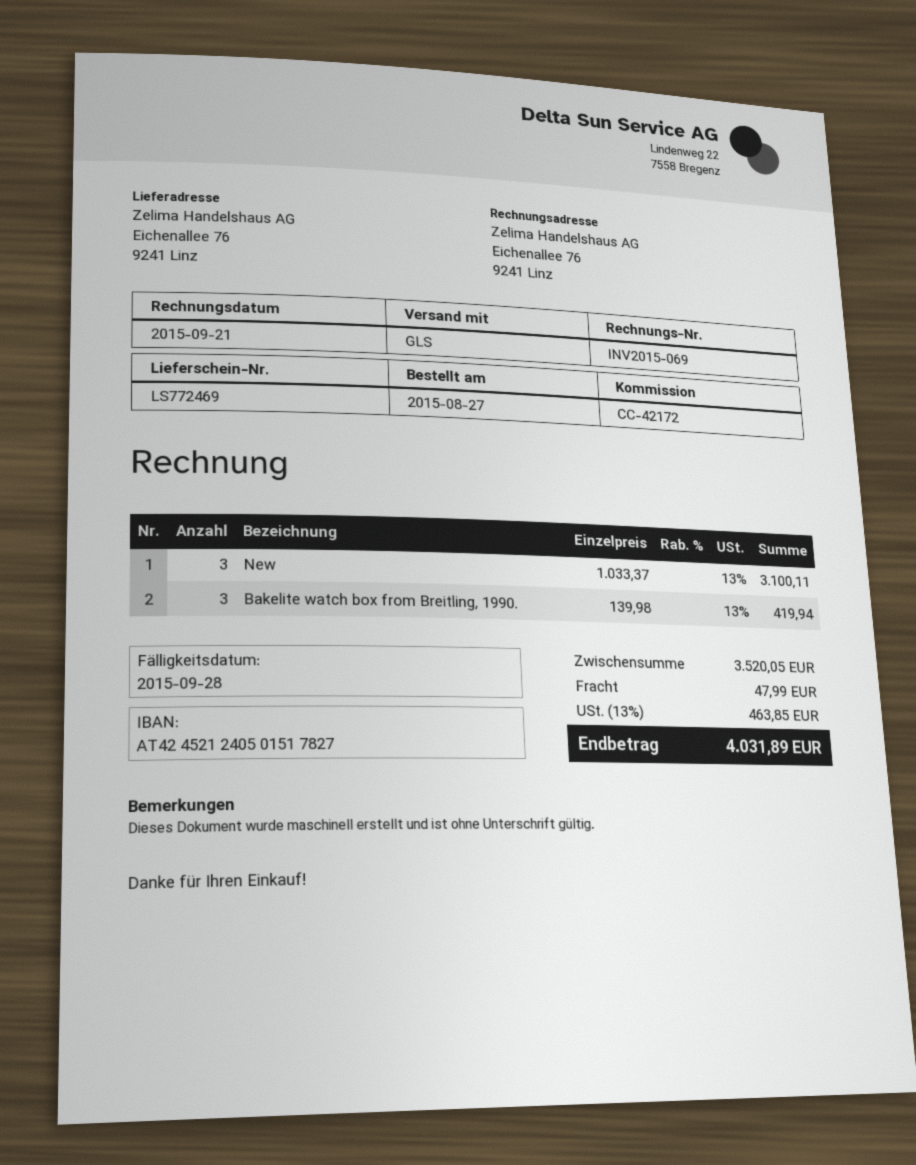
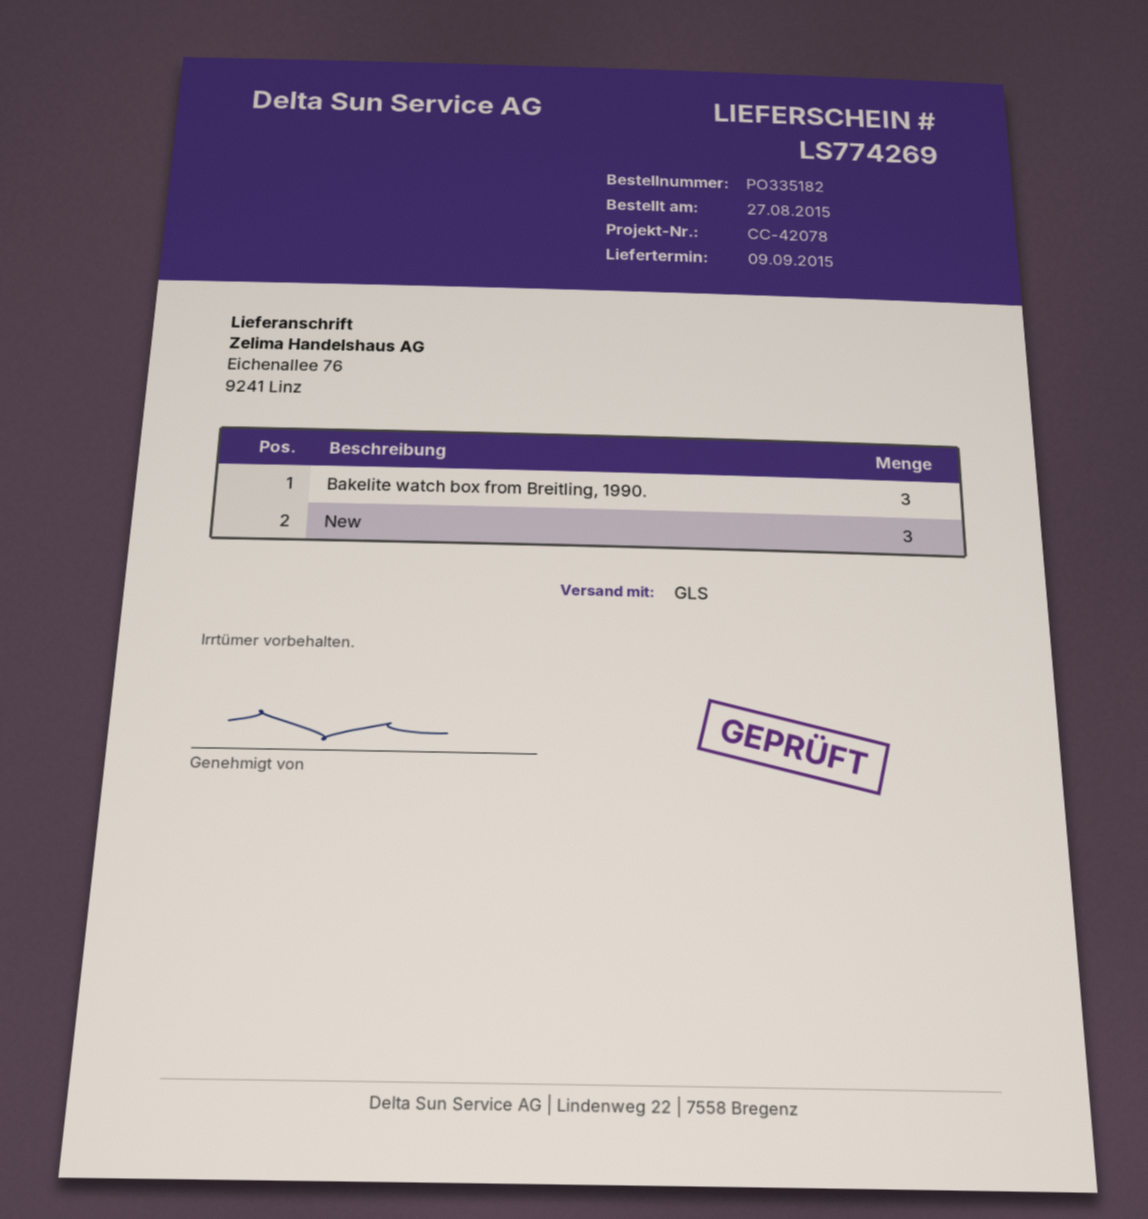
delivery note number: LS772469 -> LS774269
reference: CC-42172 -> CC-42078

